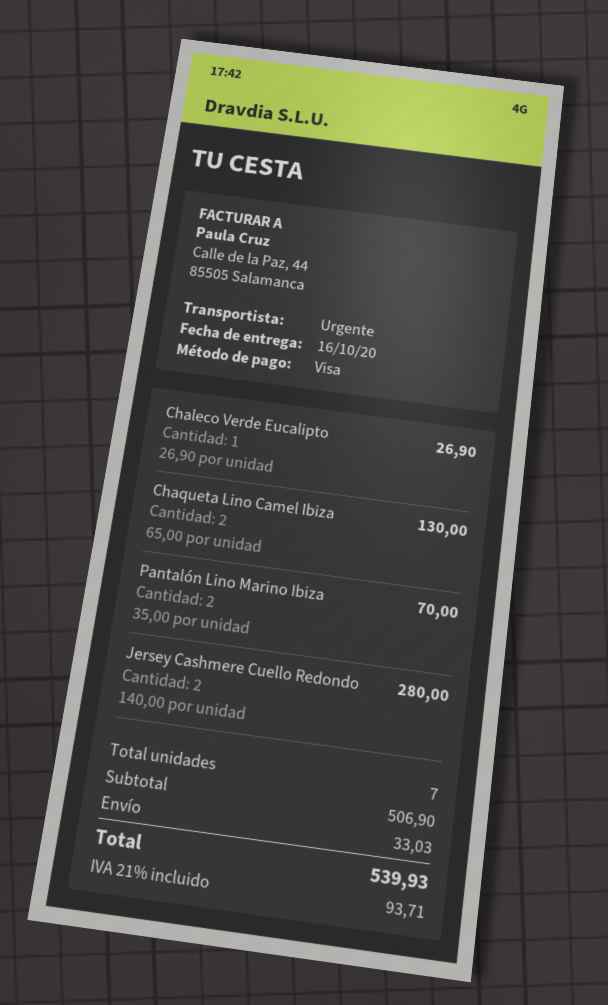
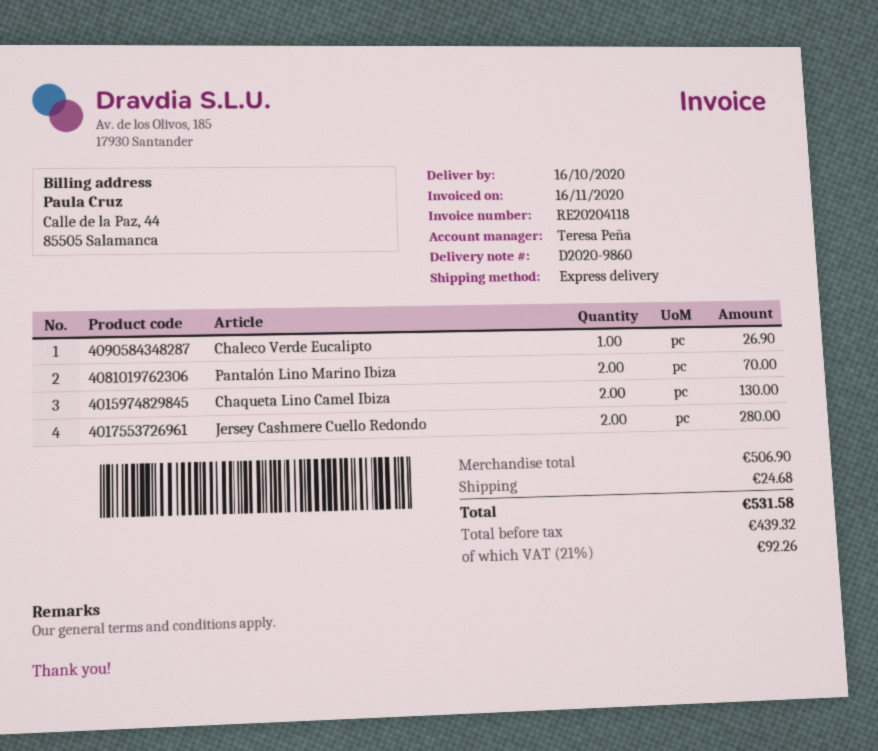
shipping: 33.03 -> 24.68
tax: 21% = 93.71 -> 21% = 92.26
total: 539.93 -> 531.58

